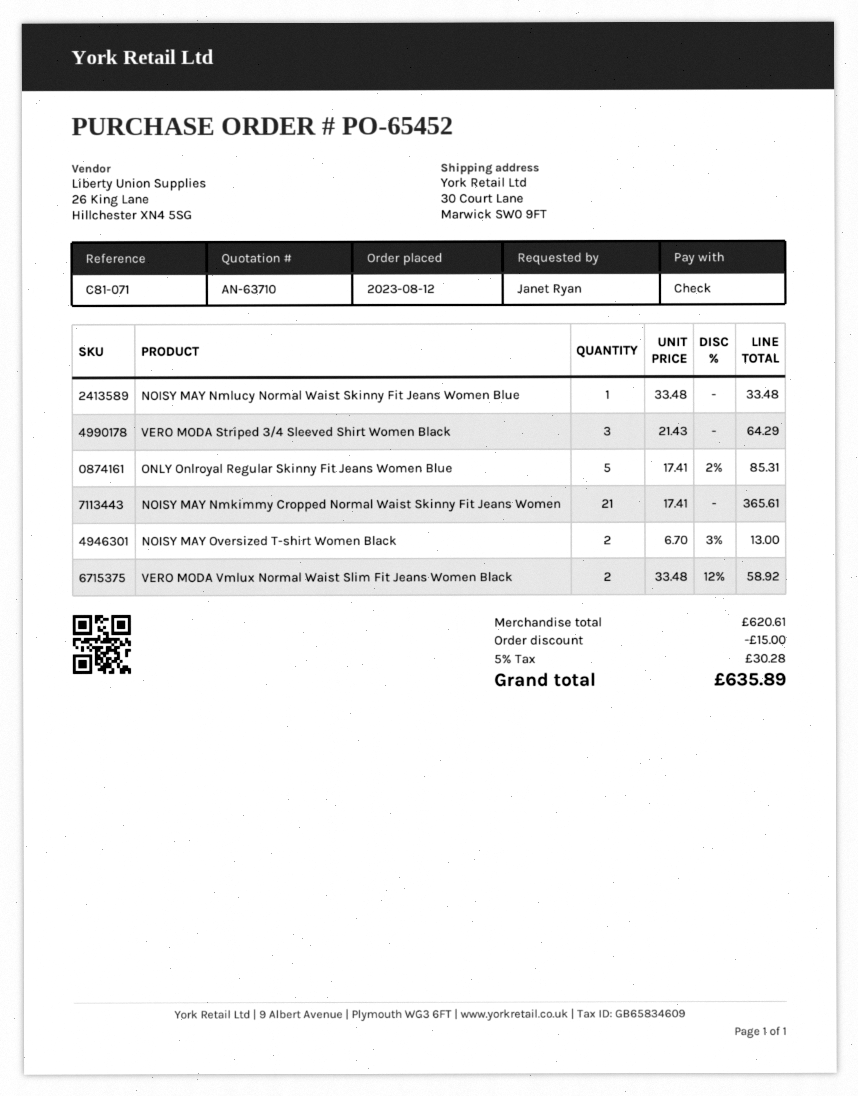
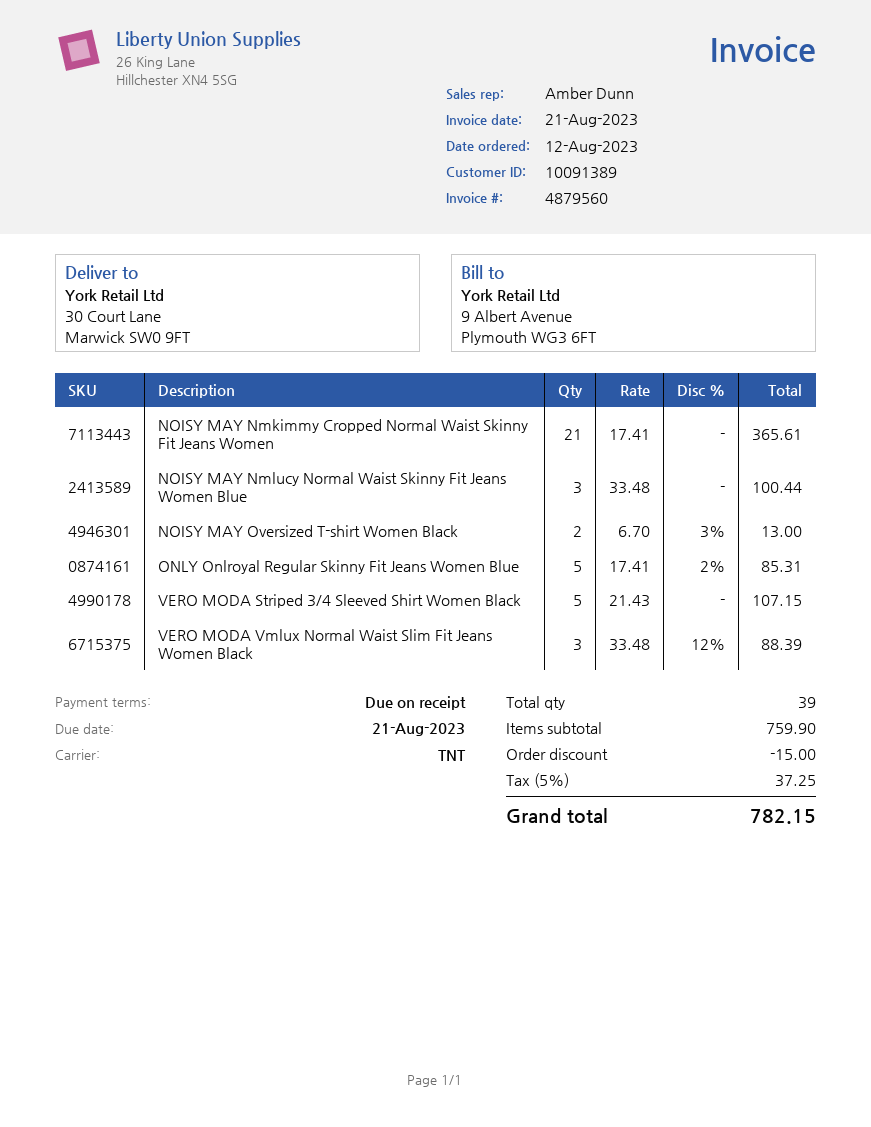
NOISY MAY Nmlucy Normal Waist Skinny Fit Jeans Women Blue: 1 x 33.48 = 33.48 -> 3 x 33.48 = 100.44
VERO MODA Striped 3/4 Sleeved Shirt Women Black: 3 x 21.43 = 64.29 -> 5 x 21.43 = 107.15
VERO MODA Vmlux Normal Waist Slim Fit Jeans Women Black: 2 x 33.48 - 12% = 58.92 -> 3 x 33.48 - 12% = 88.39
subtotal: 620.61 -> 759.90
tax: 5% = 30.28 -> 5% = 37.25
total: 635.89 -> 782.15

